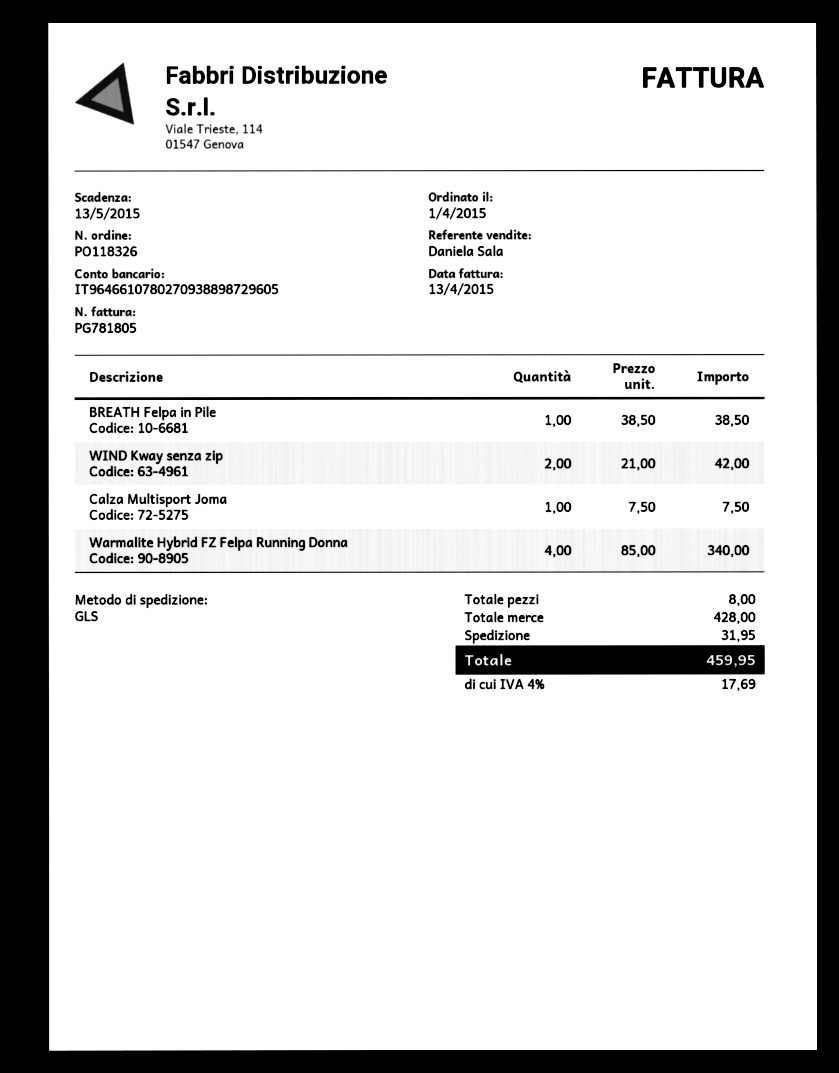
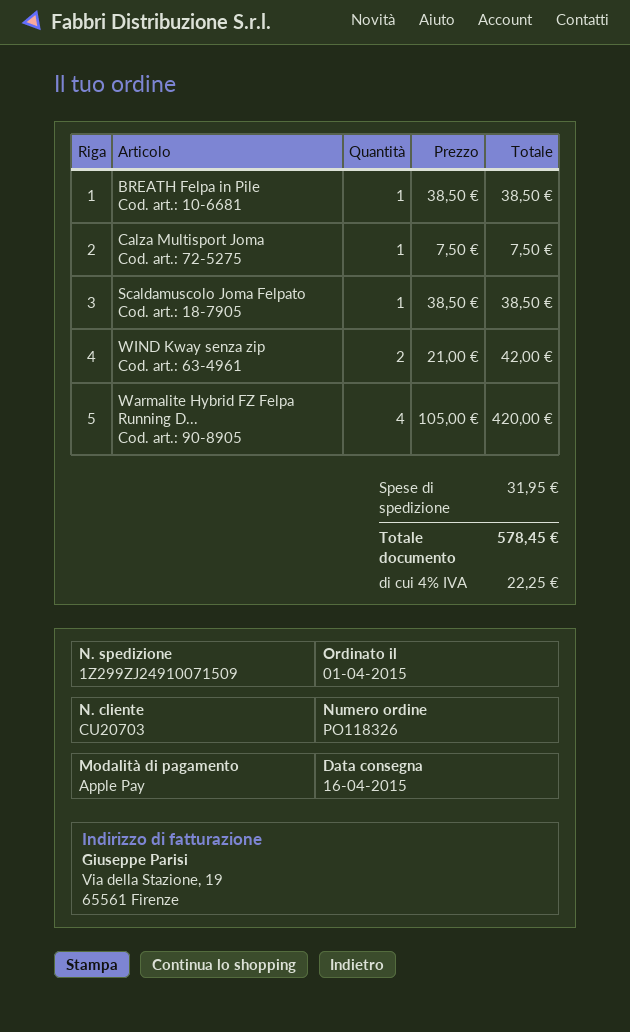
Warmalite Hybrid FZ Felpa Running Donna: 4 x 85.00 = 340.00 -> 4 x 105.00 = 420.00
Scaldamuscolo Joma Felpato: none -> 1 x 38.50 = 38.50
tax: 4% = 17.69 -> 4% = 22.25
total: 459.95 -> 578.45

